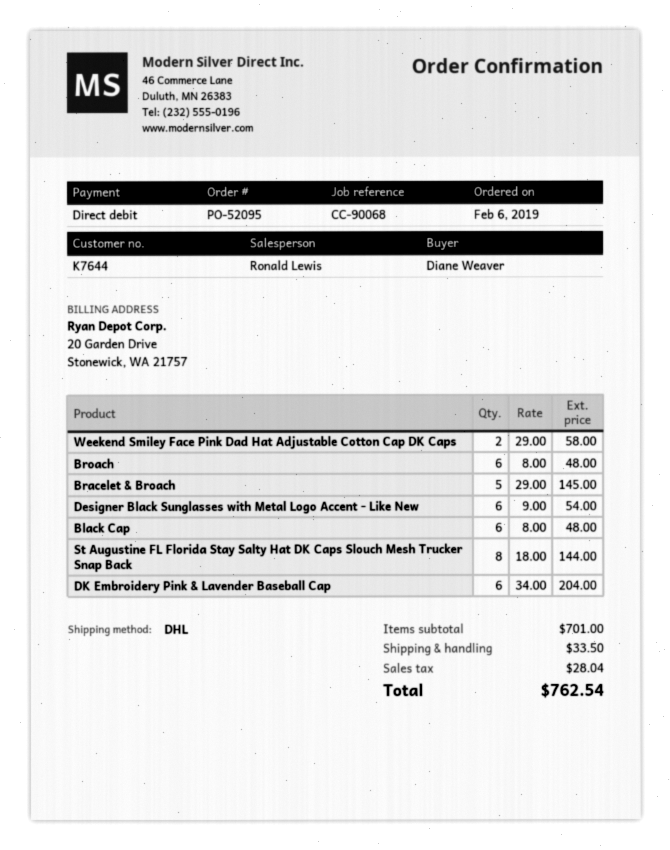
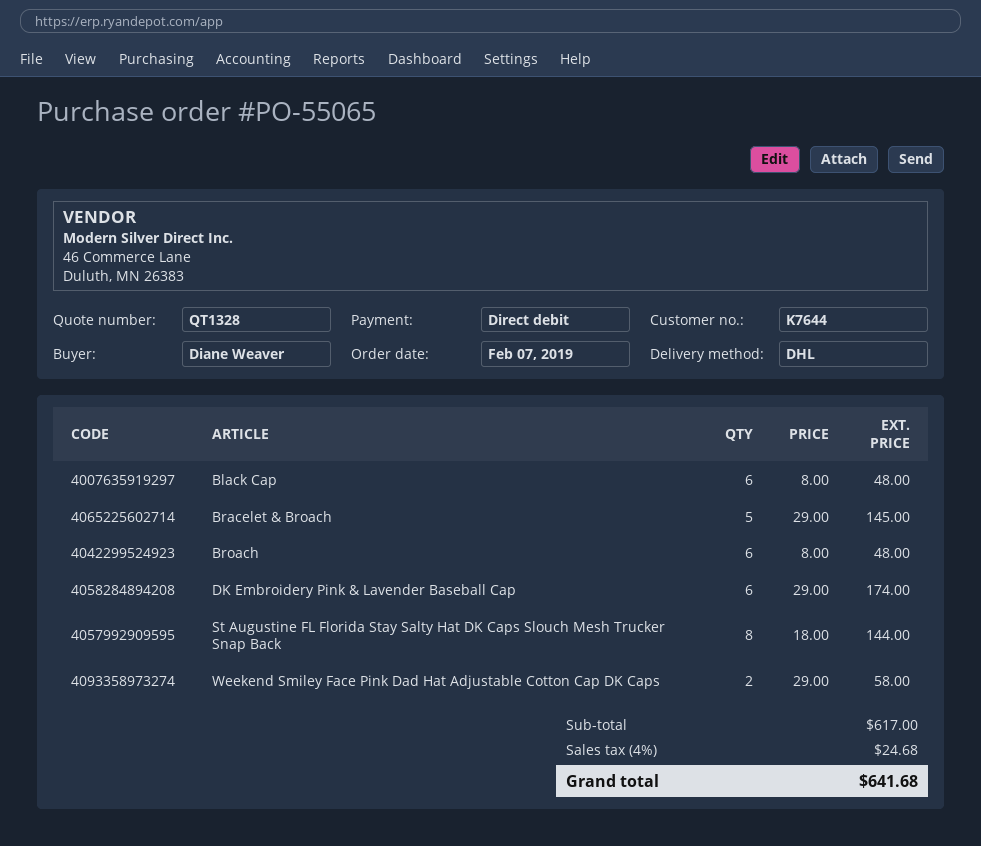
order number: PO-52095 -> PO-55065
order date: 2019-02-06 -> 2019-02-07
Designer Black Sunglasses with Metal Logo Accent - Like New: 6 x 9.00 = 54.00 -> none
DK Embroidery Pink & Lavender Baseball Cap: 6 x 34.00 = 204.00 -> 6 x 29.00 = 174.00
subtotal: 701.00 -> 617.00
shipping: 33.50 -> none
tax: 28.04 -> 24.68
total: 762.54 -> 641.68

